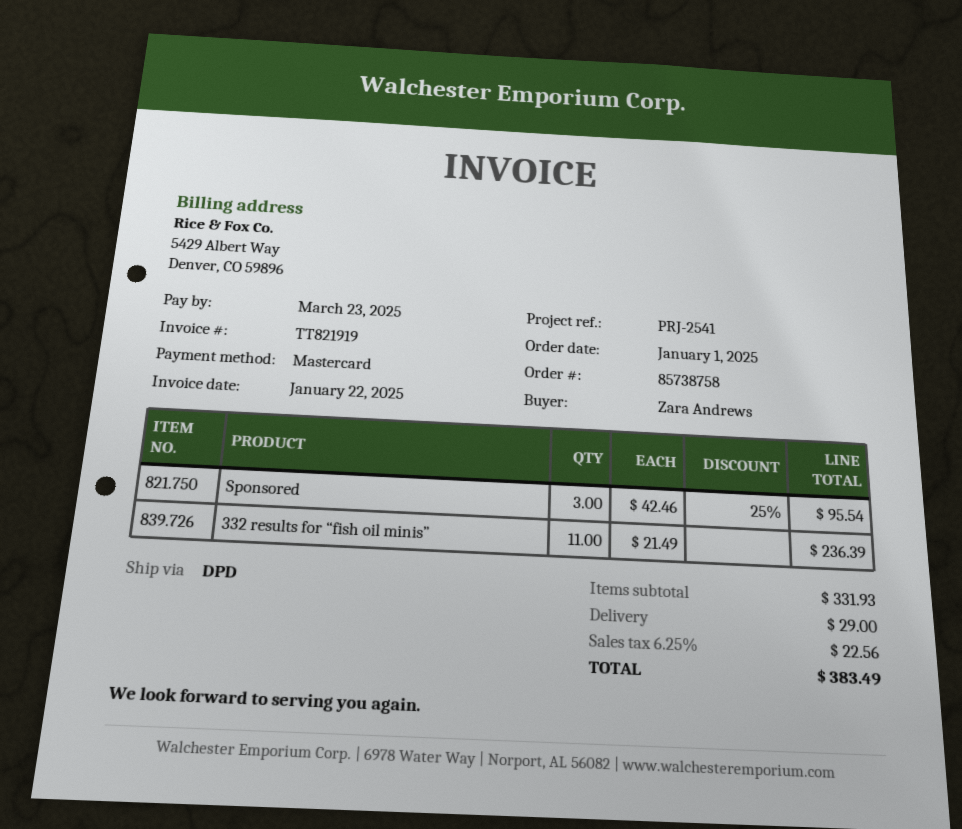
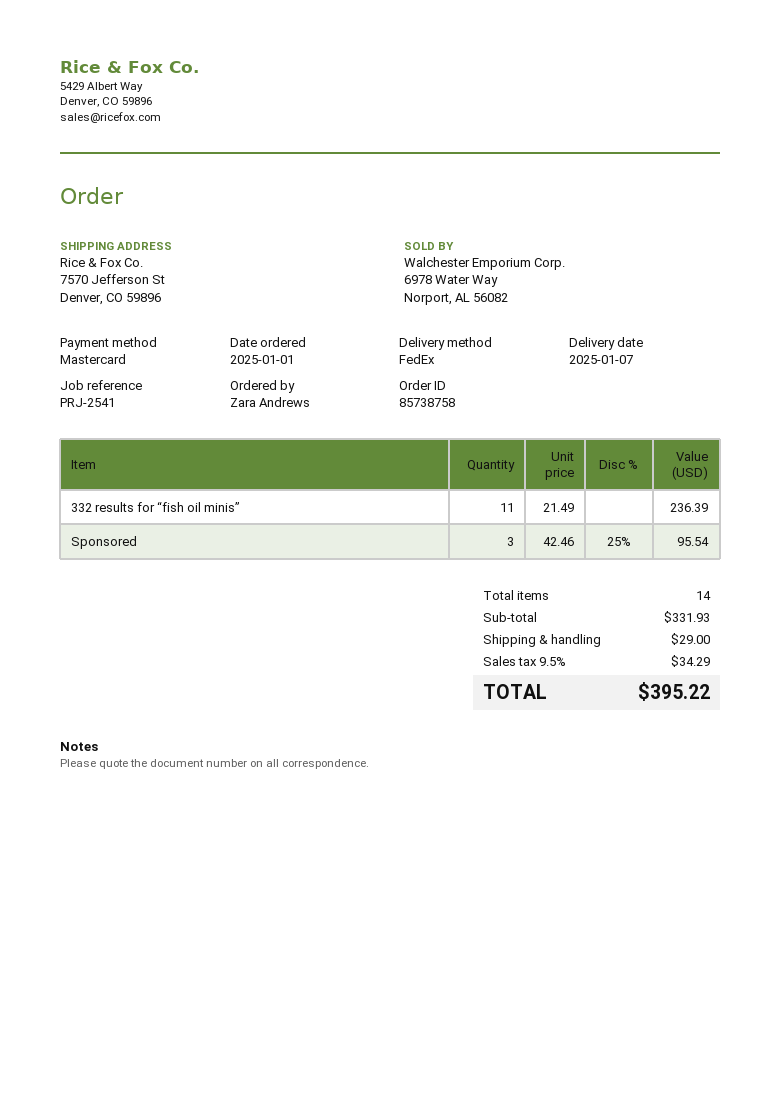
shipping method: DPD -> FedEx
tax: 6.25% = 22.56 -> 9.5% = 34.29
total: 383.49 -> 395.22

